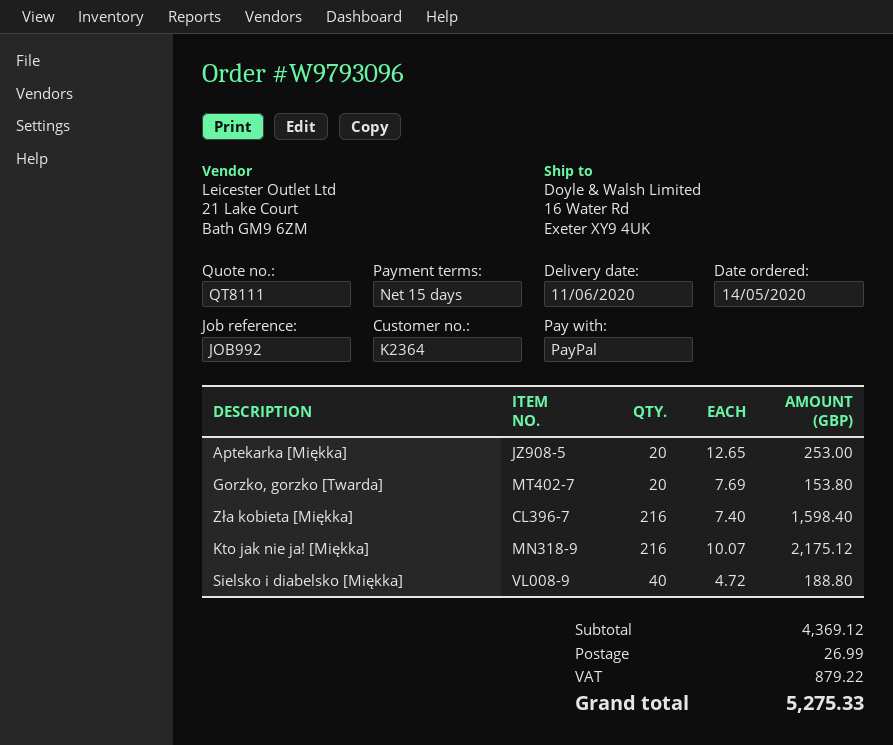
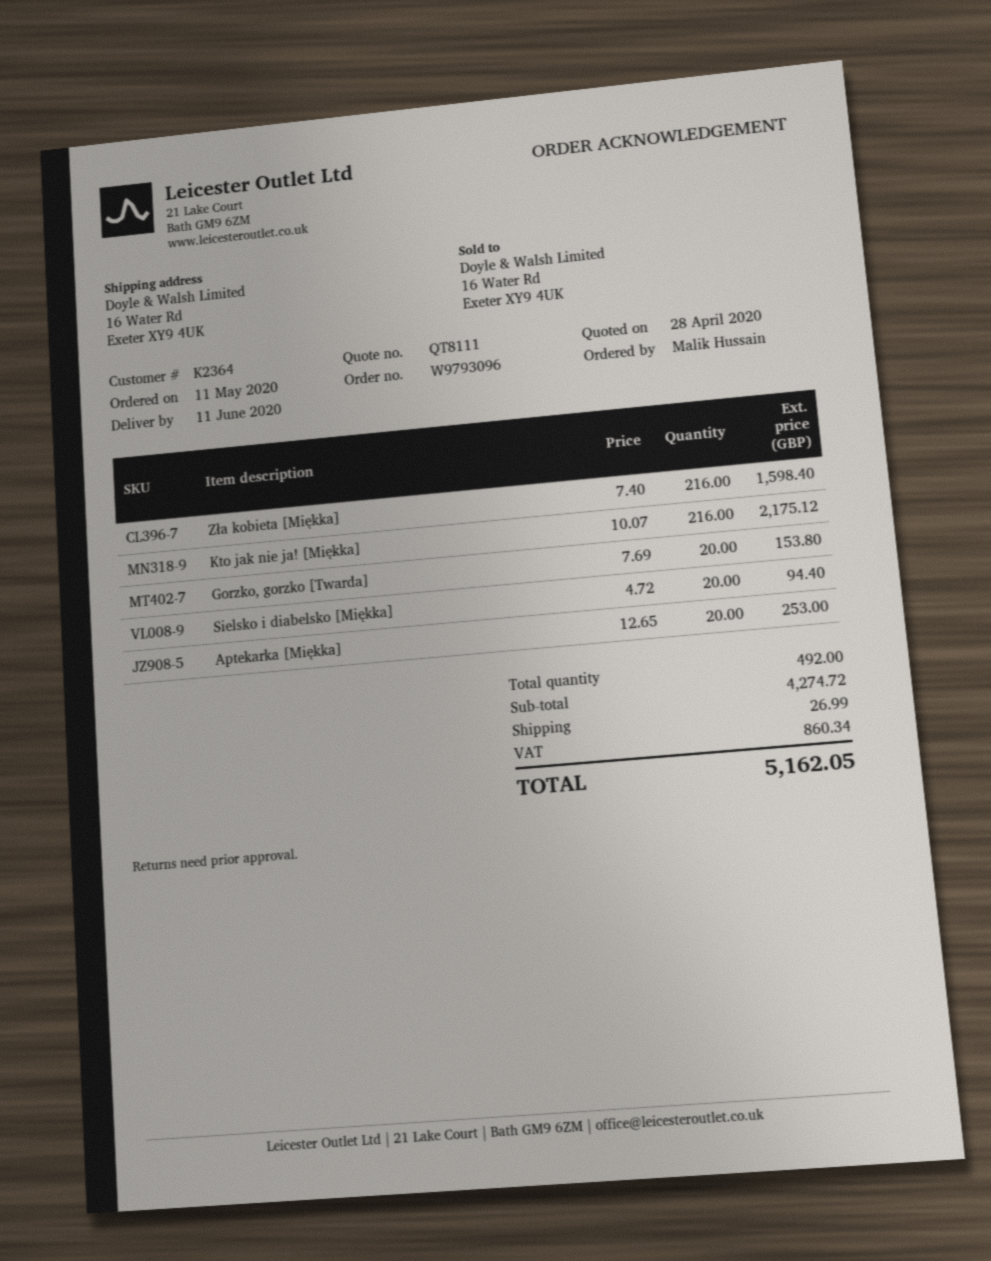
order date: 2020-05-14 -> 2020-05-11
Sielsko i diabelsko [Miękka]: 40 x 4.72 = 188.80 -> 20 x 4.72 = 94.40
subtotal: 4369.12 -> 4274.72
tax: 879.22 -> 860.34
total: 5275.33 -> 5162.05

